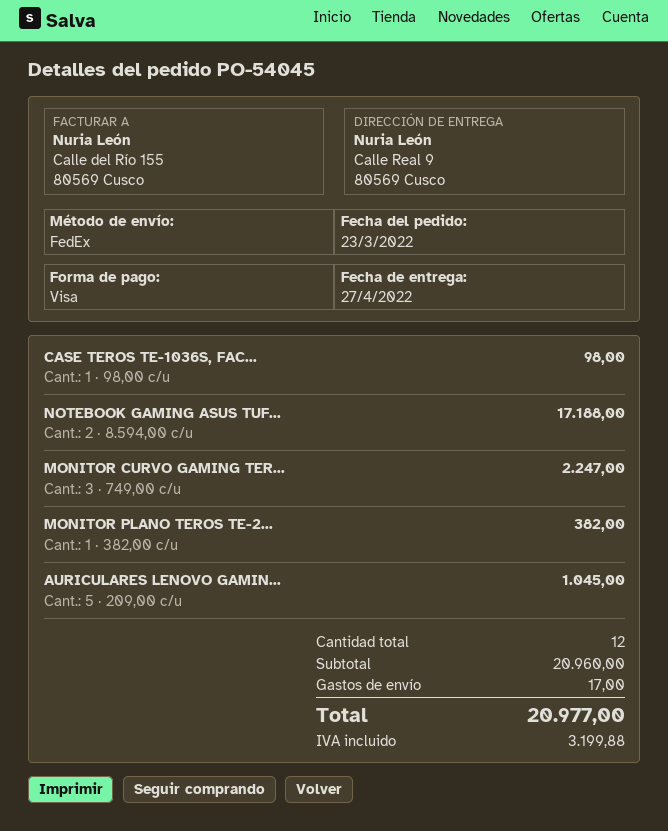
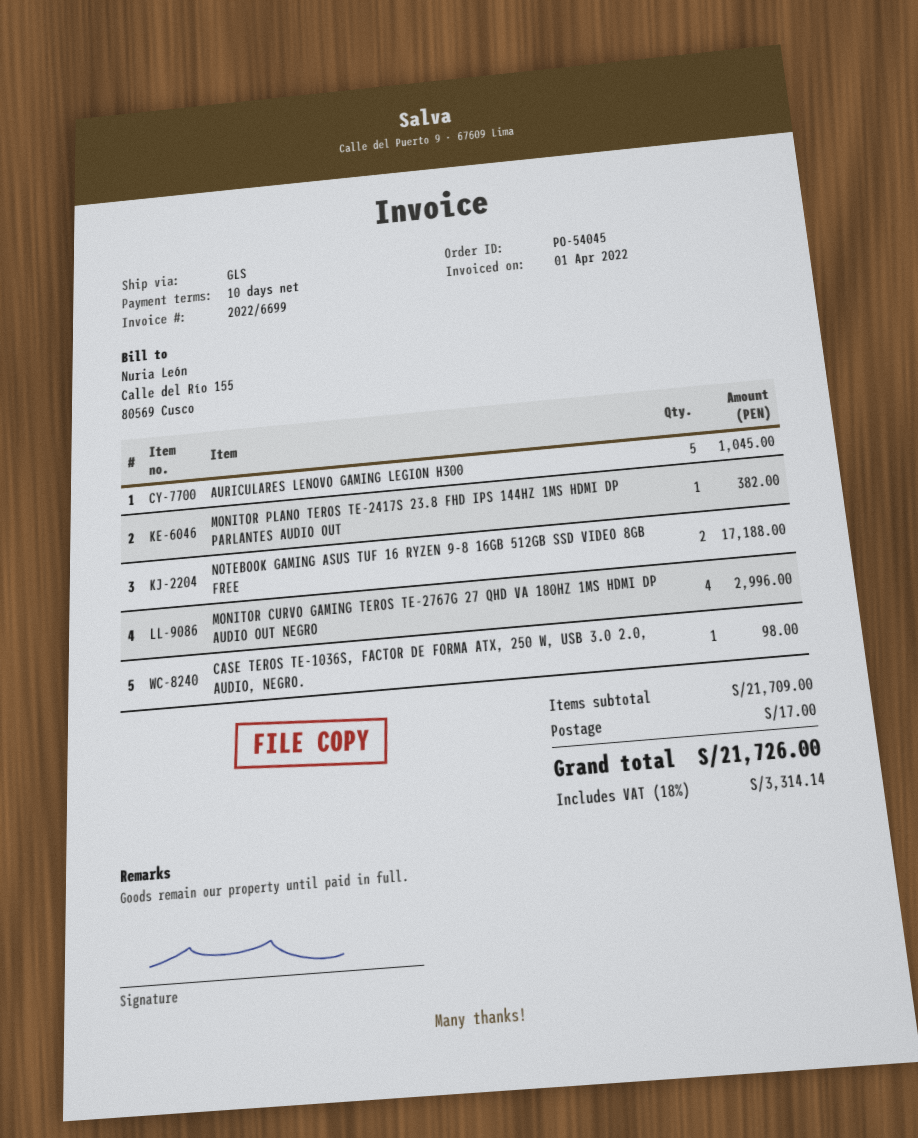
shipping method: FedEx -> GLS
MONITOR CURVO GAMING TER...: 3 for 2247.00 -> 4 for 2996.00
subtotal: 20960.00 -> 21709.00
tax: 3199.88 -> 3314.14
total: 20977.00 -> 21726.00

